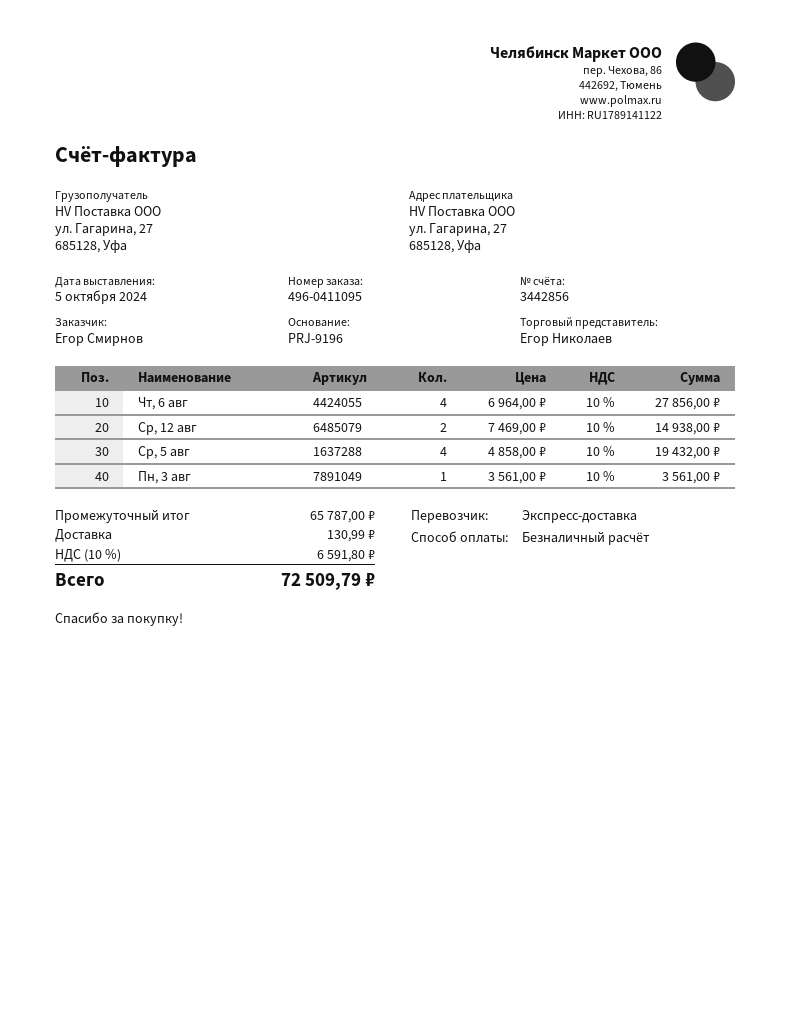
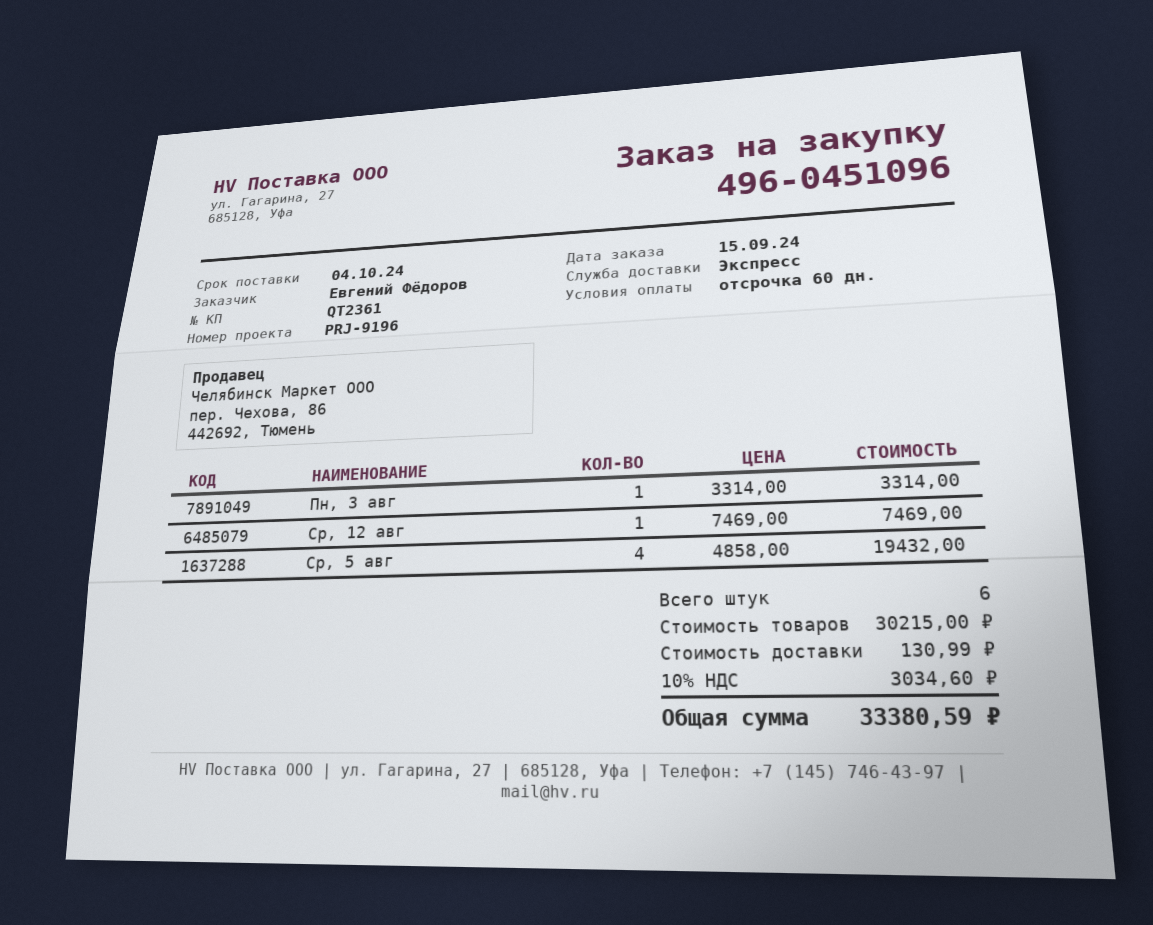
order number: 496-0411095 -> 496-0451096
ordered by: Егор Смирнов -> Евгений Фёдоров
Чт, 6 авг: 4 x 6964.00 = 27856.00 -> none
Ср, 12 авг: 2 x 7469.00 = 14938.00 -> 1 x 7469.00 = 7469.00
Пн, 3 авг: 1 x 3561.00 = 3561.00 -> 1 x 3314.00 = 3314.00
subtotal: 65787.00 -> 30215.00
tax: 10% = 6591.80 -> 10% = 3034.60
total: 72509.79 -> 33380.59

